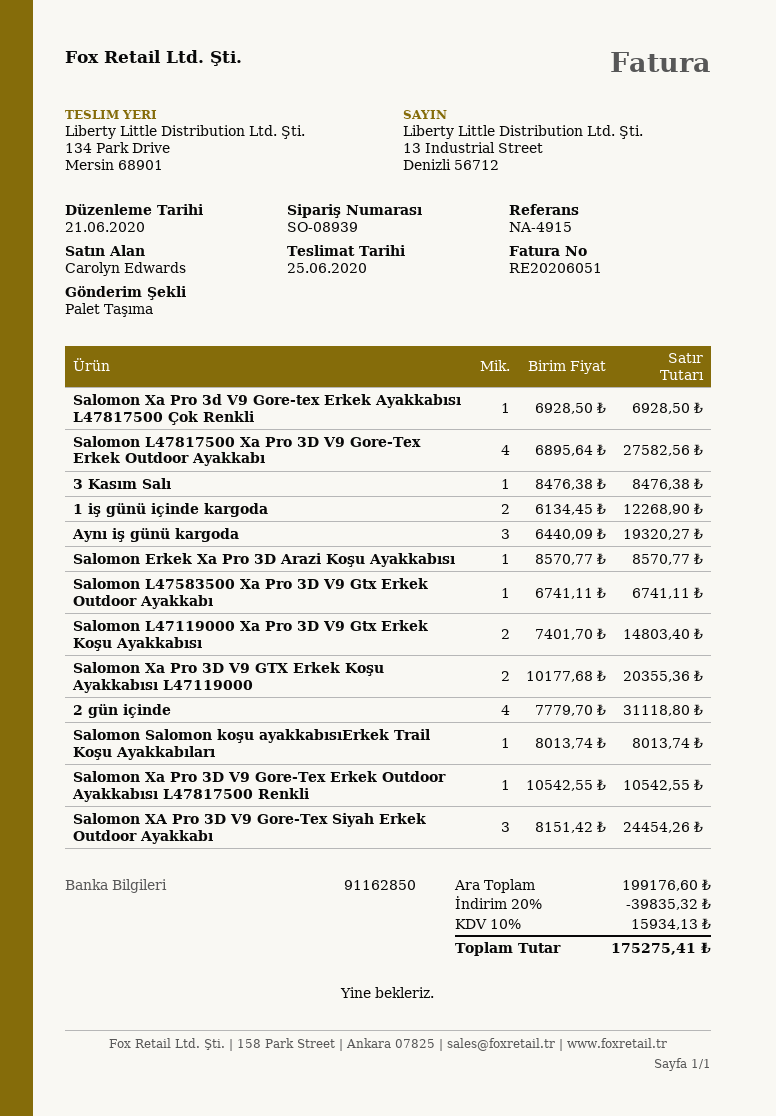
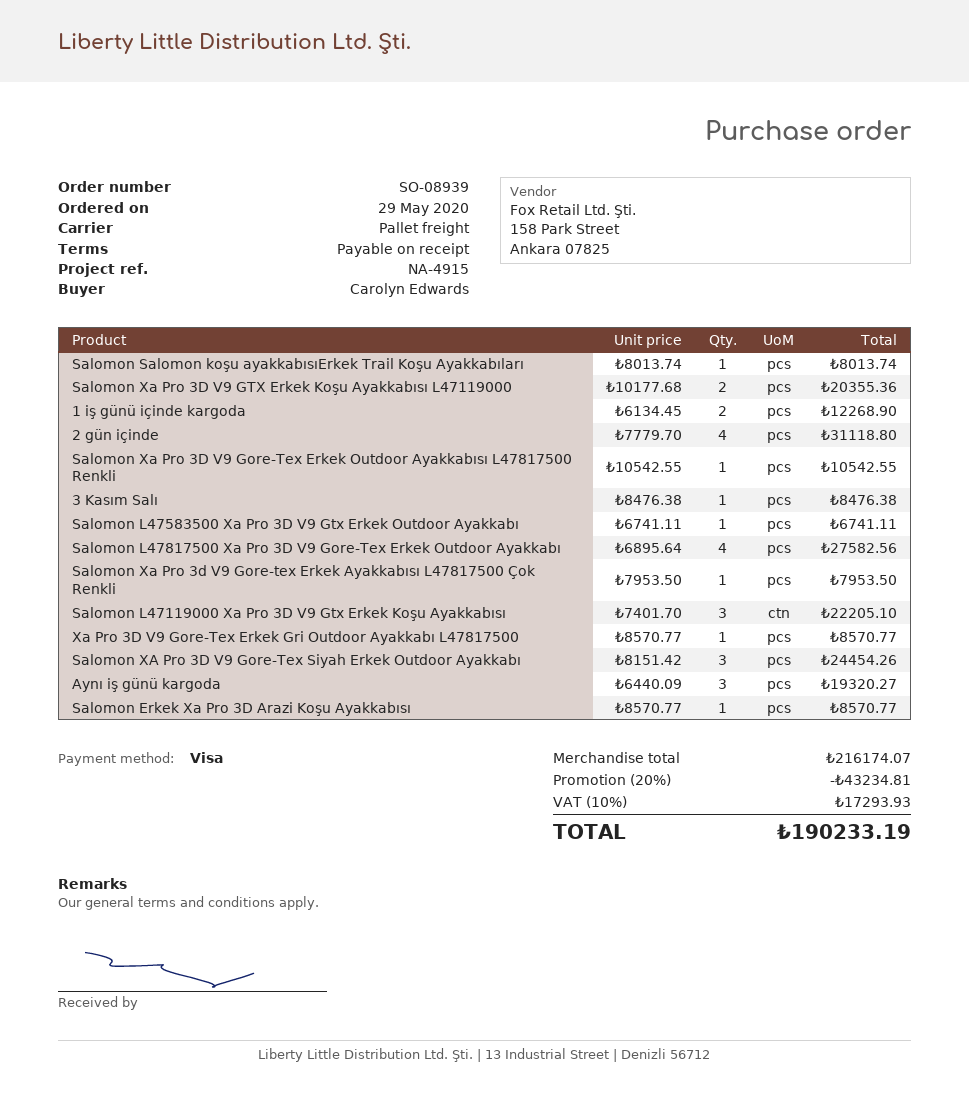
Salomon Xa Pro 3d V9 Gore-tex Erkek Ayakkabısı L47817500 Çok Renkli: 1 x 6928.50 = 6928.50 -> 1 x 7953.50 = 7953.50
Salomon L47119000 Xa Pro 3D V9 Gtx Erkek Koşu Ayakkabısı: 2 x 7401.70 = 14803.40 -> 3 x 7401.70 = 22205.10
Xa Pro 3D V9 Gore-Tex Erkek Gri Outdoor Ayakkabı L47817500: none -> 1 x 8570.77 = 8570.77
subtotal: 199176.60 -> 216174.07
discount: 20% = 39835.32 -> 20% = 43234.81
tax: 10% = 15934.13 -> 10% = 17293.93
total: 175275.41 -> 190233.19

